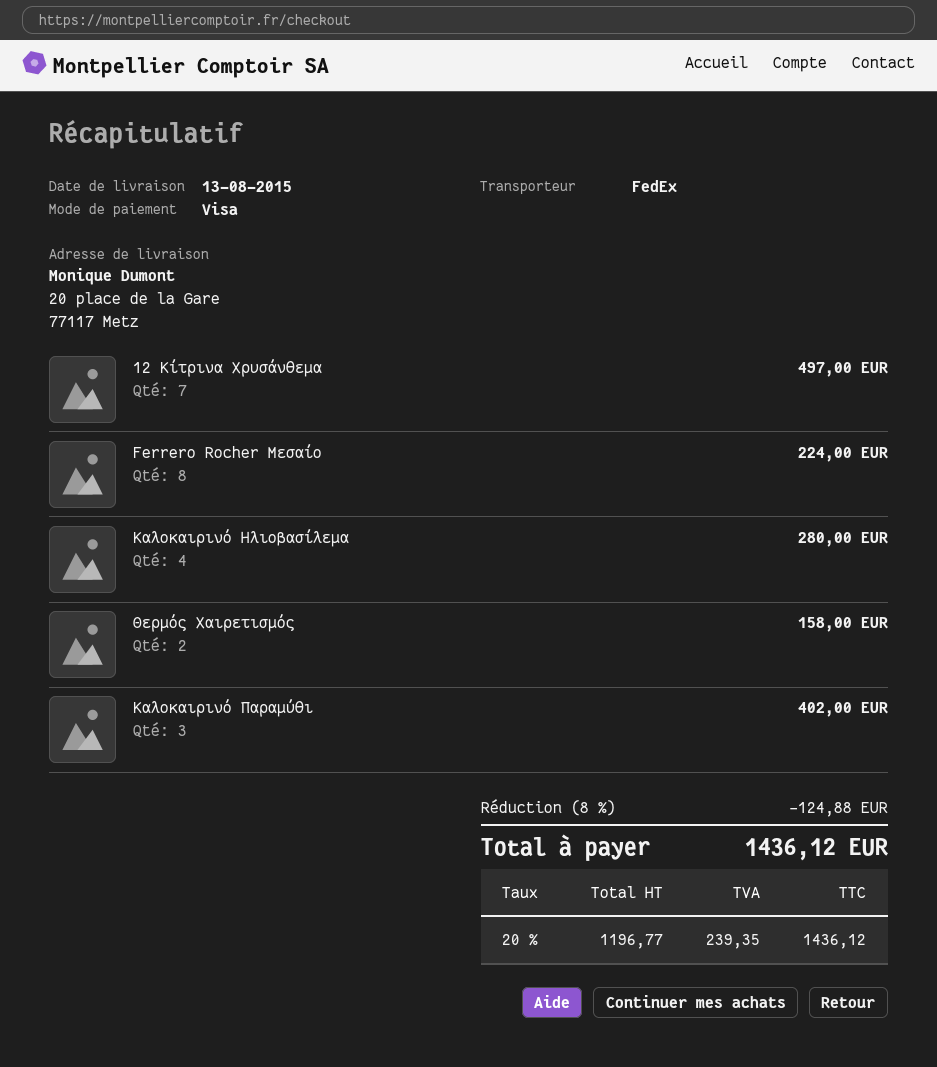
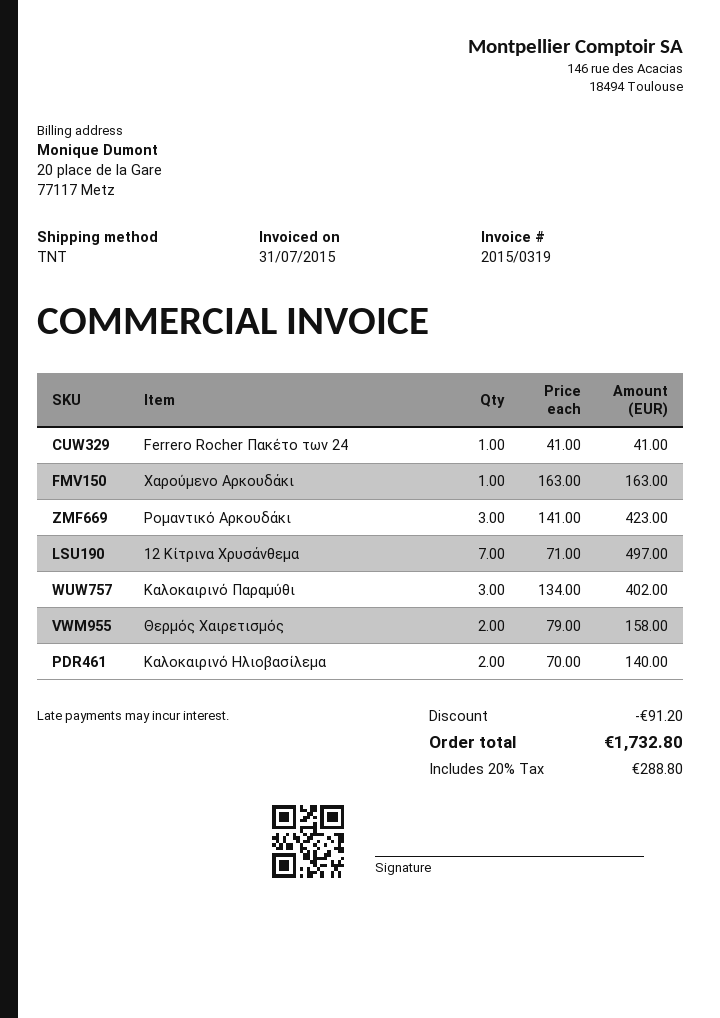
shipping method: FedEx -> TNT
Ferrero Rocher Μεσαίο: 8 for 224.00 -> none
Καλοκαιρινό Ηλιοβασίλεμα: 4 for 280.00 -> 2 for 140.00
Ferrero Rocher Πακέτο των 24: none -> 1 for 41.00
Χαρούμενο Αρκουδάκι: none -> 1 for 163.00
Ρομαντικό Αρκουδάκι: none -> 3 for 423.00
discount: 124.88 -> 91.20
tax: 20% = 239.35 -> 20% = 288.80
total: 1436.12 -> 1732.80

